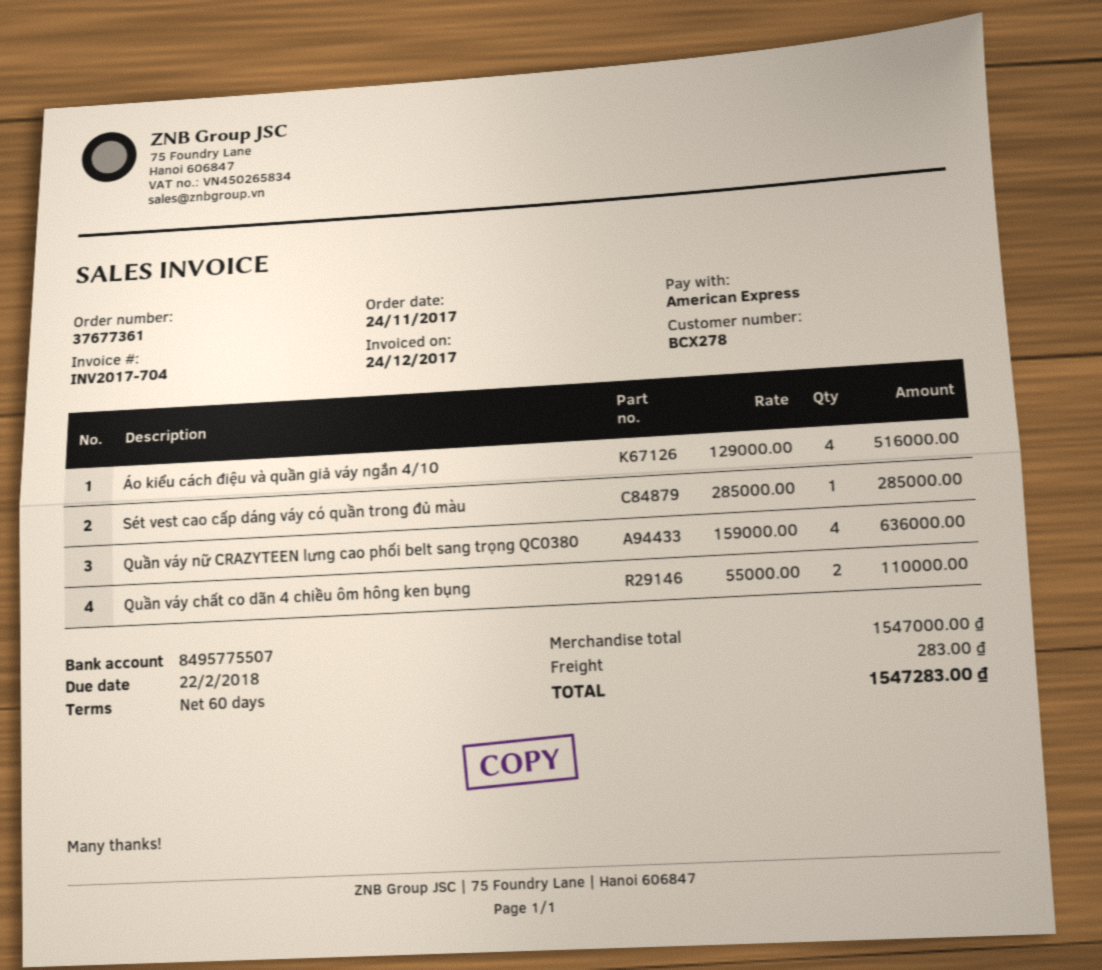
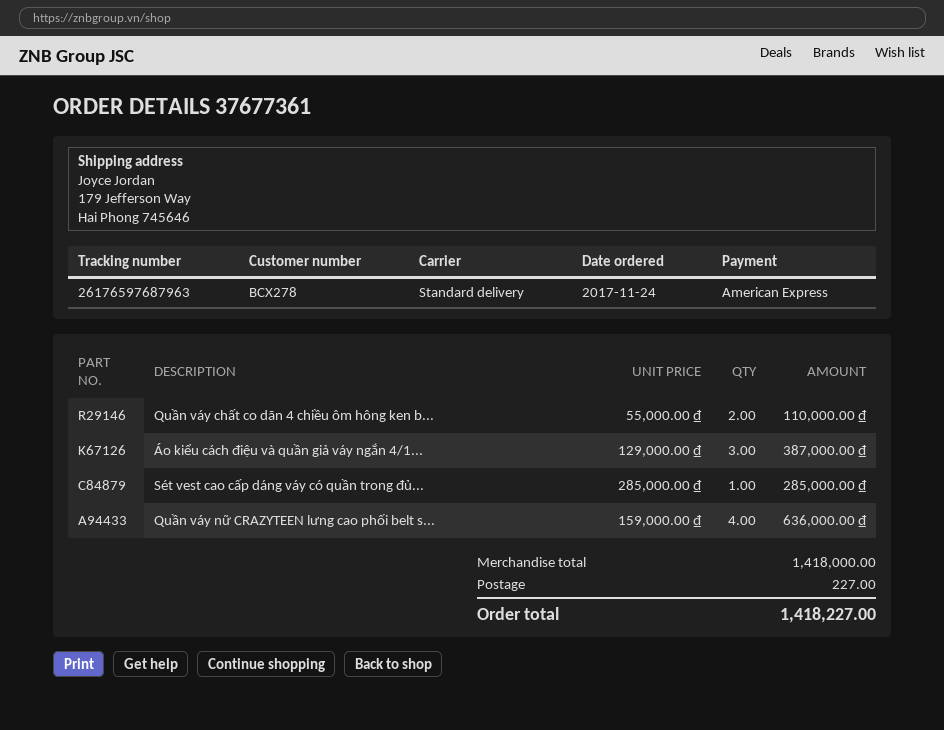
Áo kiểu cách điệu và quần giả váy ngắn 4/10: 4 x 129000.00 = 516000.00 -> 3 x 129000.00 = 387000.00
subtotal: 1547000.00 -> 1418000.00
shipping: 283.00 -> 227.00
total: 1547283.00 -> 1418227.00

